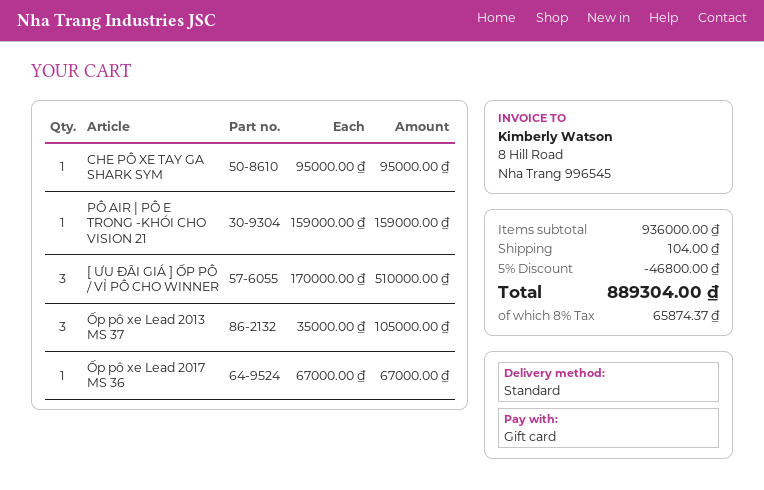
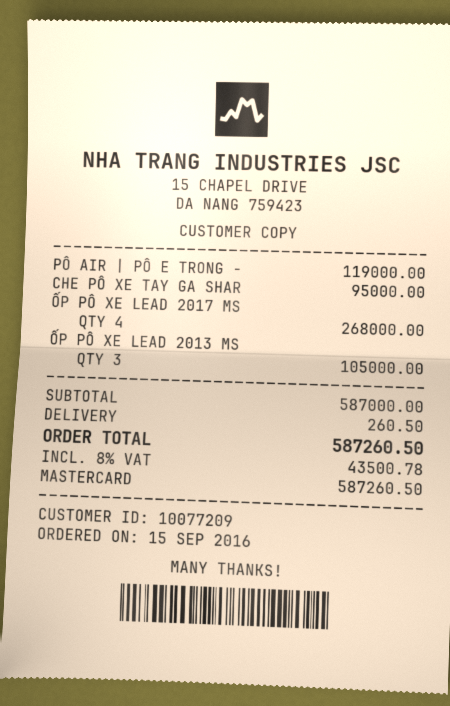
payment method: gift card -> Mastercard
PÔ AIR | PÔ E TRONG -KHÓI CHO VISION 21: 1 for 159000.00 -> 1 for 119000.00
[ ƯU ĐÃI GIÁ ] ỐP PÔ / VỈ PÔ CHO WINNER: 3 for 510000.00 -> none
Ốp pô xe Lead 2017 MS 36: 1 for 67000.00 -> 4 for 268000.00
subtotal: 936000.00 -> 587000.00
discount: 5% = 46800.00 -> none
shipping: 104.00 -> 260.50
tax: 8% = 65874.37 -> 8% = 43500.78
total: 889304.00 -> 587260.50

